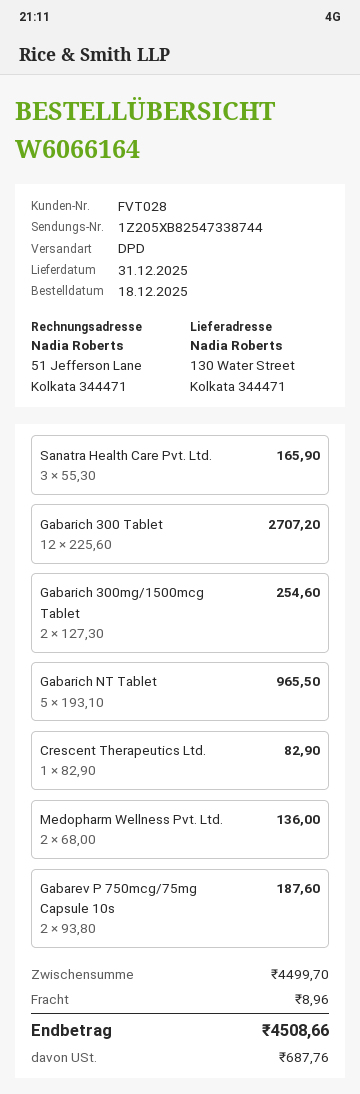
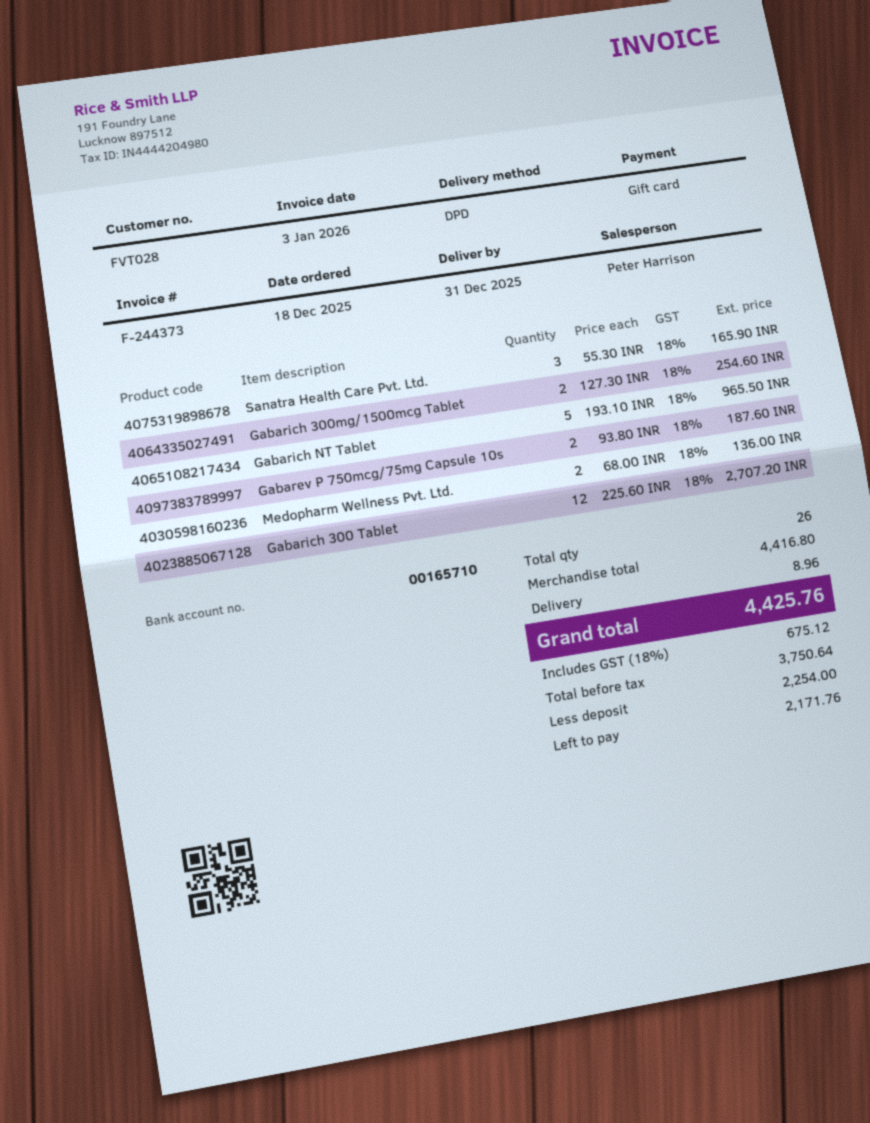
Crescent Therapeutics Ltd.: 1 x 82.90 = 82.90 -> none
subtotal: 4499.70 -> 4416.80
tax: 687.76 -> 675.12
total: 4508.66 -> 4425.76

